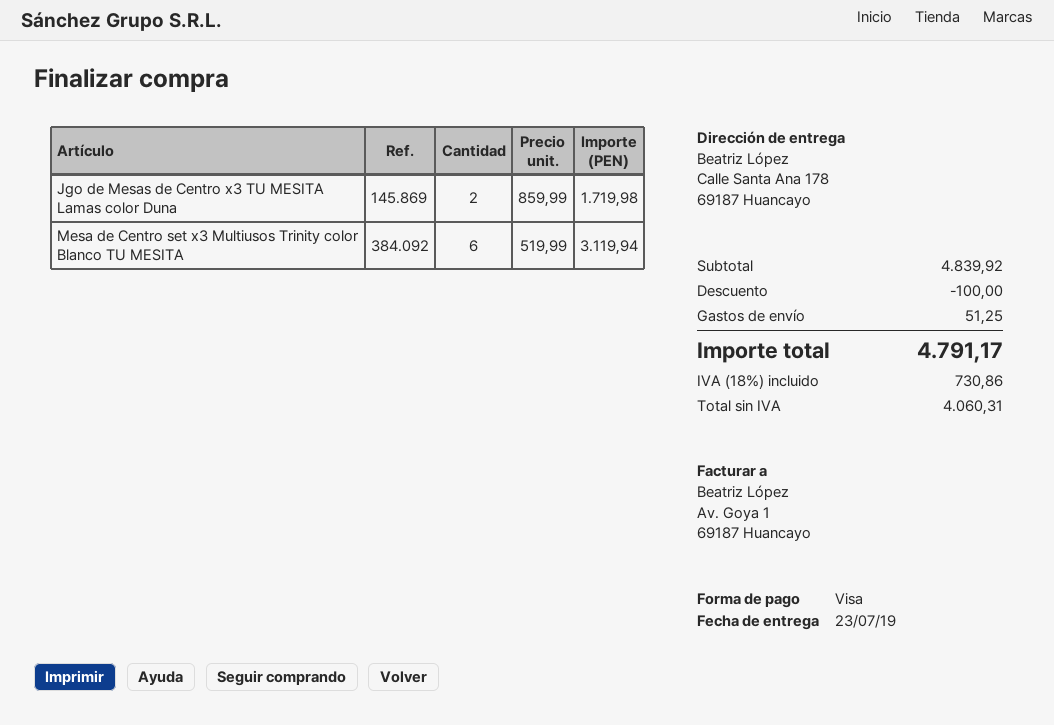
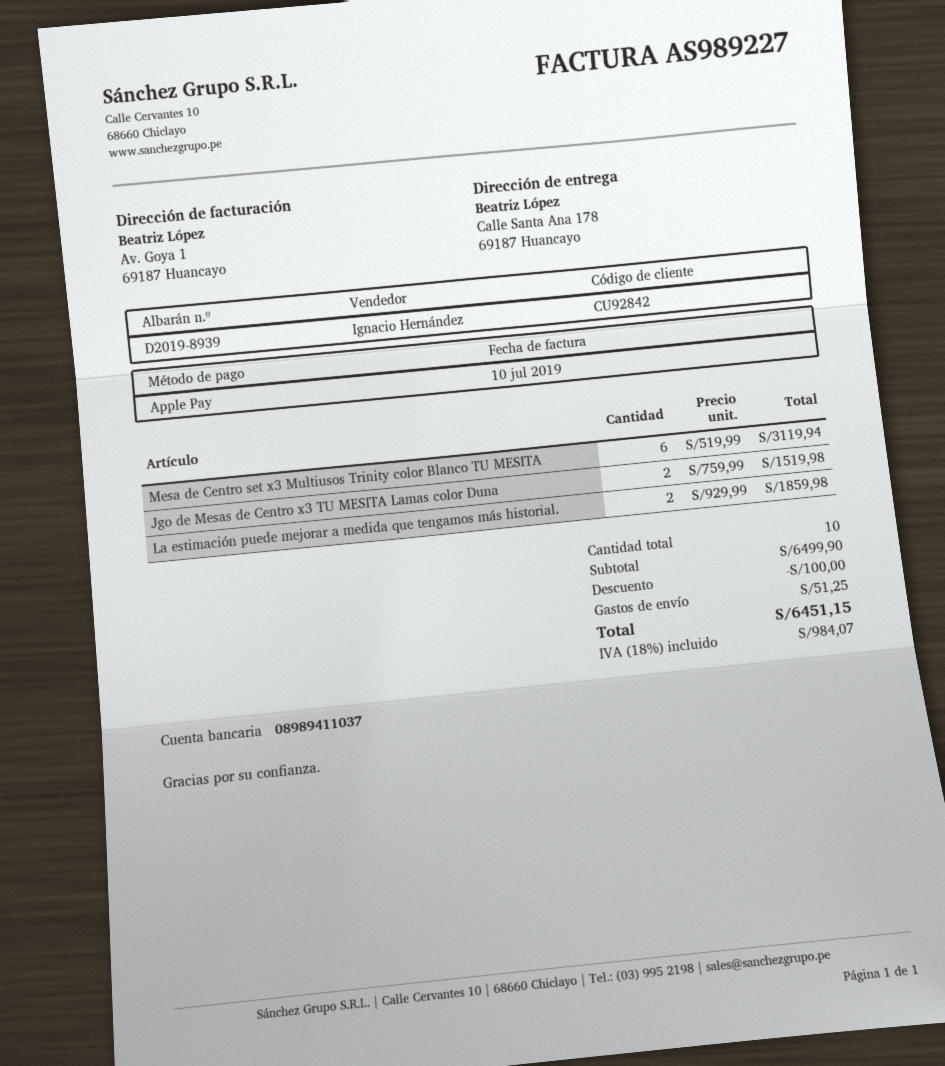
payment method: Visa -> Apple Pay
Jgo de Mesas de Centro x3 TU MESITA Lamas color Duna: 2 x 859.99 = 1719.98 -> 2 x 759.99 = 1519.98
La estimación puede mejorar a medida que tengamos más historial.: none -> 2 x 929.99 = 1859.98
subtotal: 4839.92 -> 6499.90
tax: 18% = 730.86 -> 18% = 984.07
total: 4791.17 -> 6451.15

